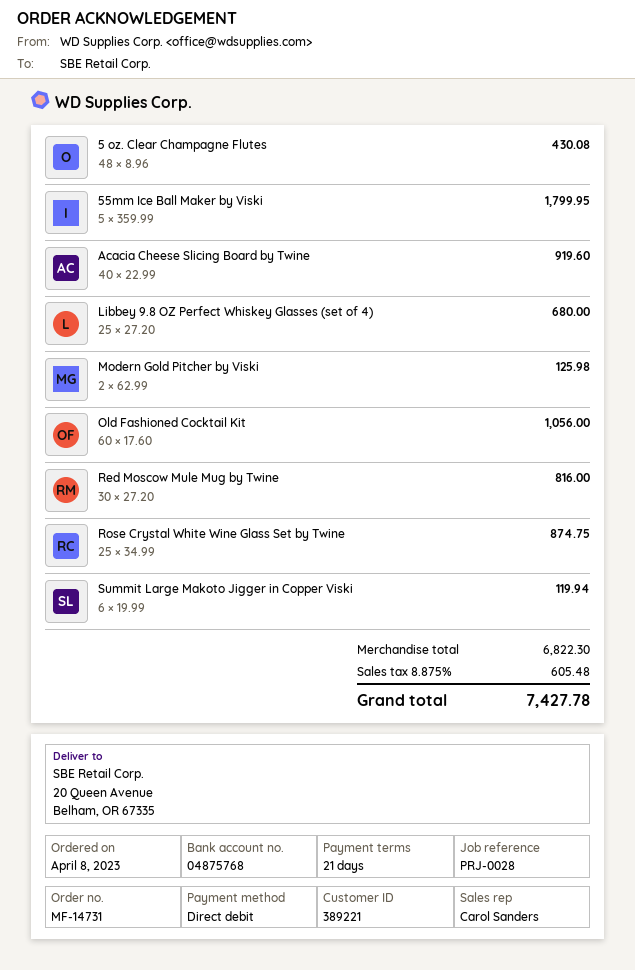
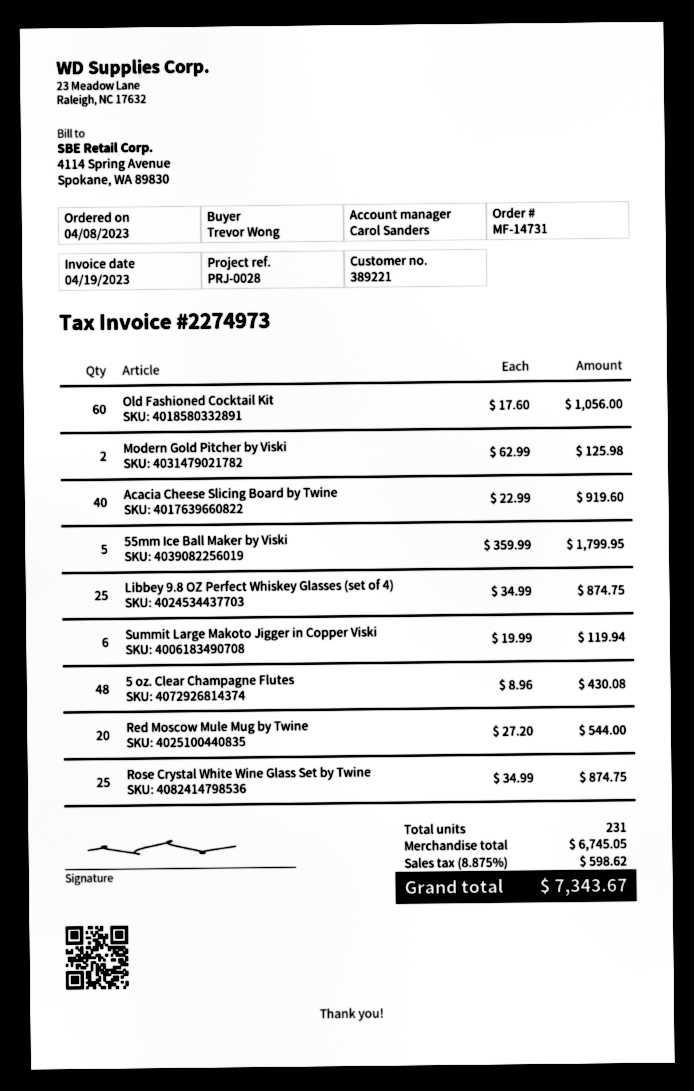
Libbey 9.8 OZ Perfect Whiskey Glasses (set of 4): 25 x 27.20 = 680.00 -> 25 x 34.99 = 874.75
Red Moscow Mule Mug by Twine: 30 x 27.20 = 816.00 -> 20 x 27.20 = 544.00
subtotal: 6822.30 -> 6745.05
tax: 8.875% = 605.48 -> 8.875% = 598.62
total: 7427.78 -> 7343.67

